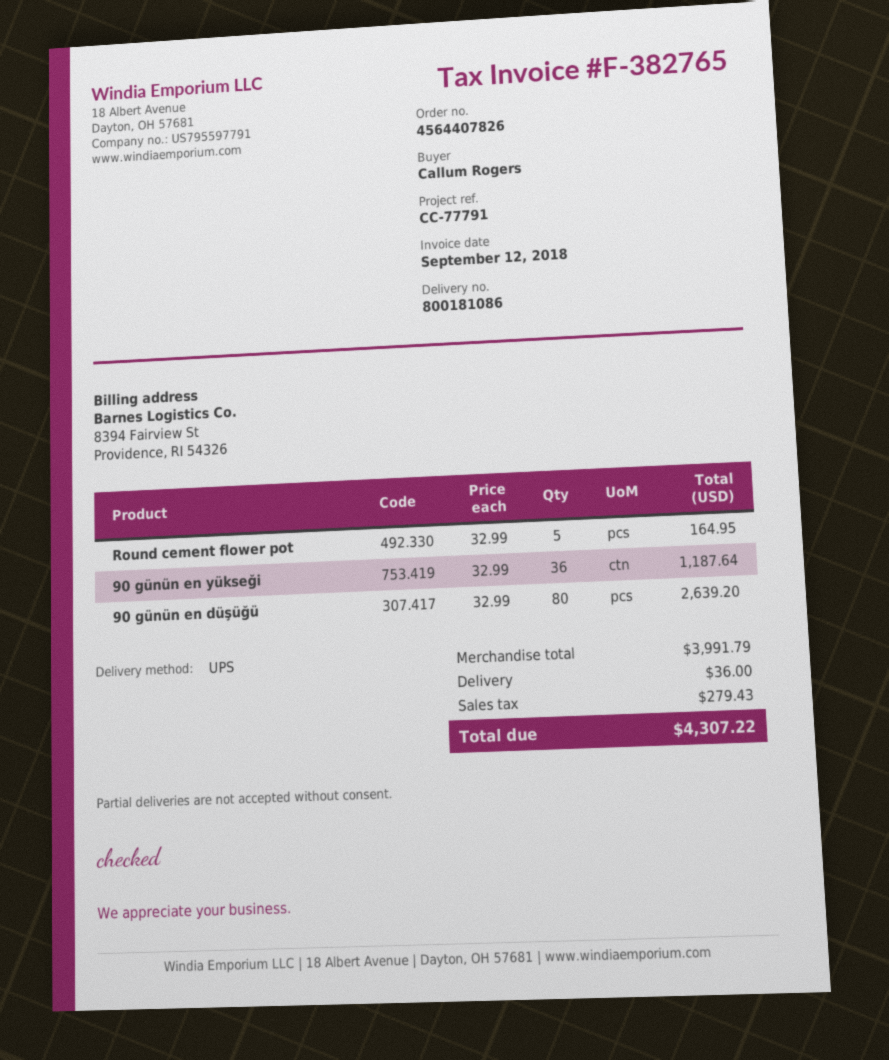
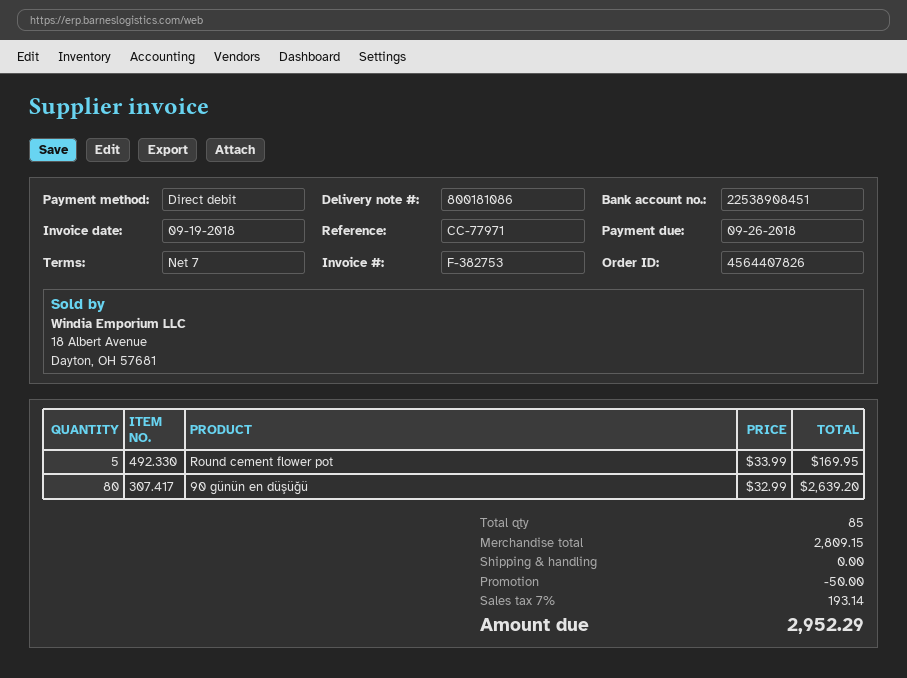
invoice number: F-382765 -> F-382753
invoice date: 2018-09-12 -> 2018-09-19
reference: CC-77791 -> CC-77971
Round cement flower pot: 5 x 32.99 = 164.95 -> 5 x 33.99 = 169.95
90 günün en yükseği: 36 x 32.99 = 1187.64 -> none
subtotal: 3991.79 -> 2809.15
discount: none -> 50.00
shipping: 36.00 -> 0.00
tax: 279.43 -> 193.14
total: 4307.22 -> 2952.29

